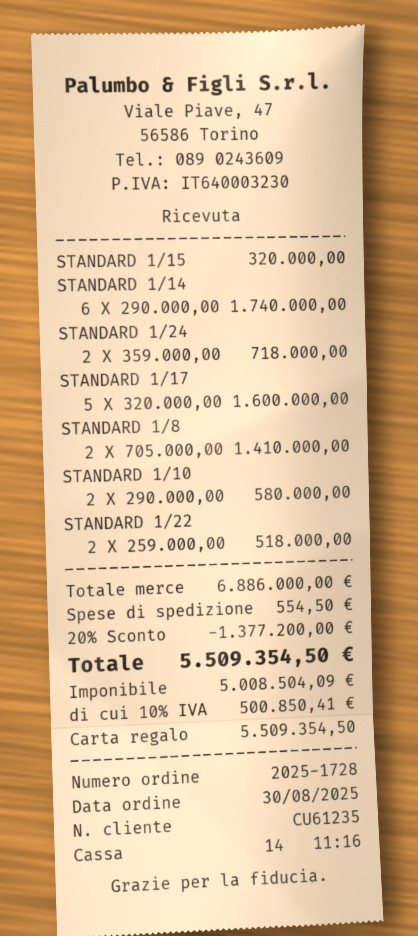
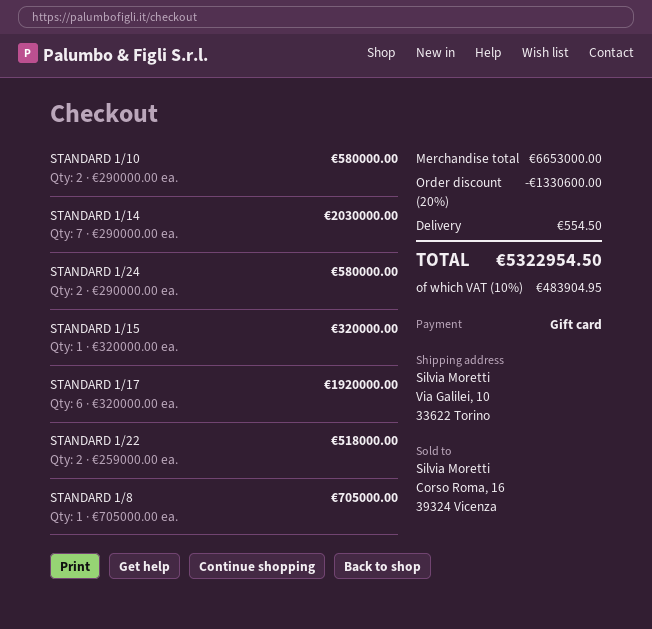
STANDARD 1/14: 6 x 290000.00 = 1740000.00 -> 7 x 290000.00 = 2030000.00
STANDARD 1/24: 2 x 359000.00 = 718000.00 -> 2 x 290000.00 = 580000.00
STANDARD 1/17: 5 x 320000.00 = 1600000.00 -> 6 x 320000.00 = 1920000.00
STANDARD 1/8: 2 x 705000.00 = 1410000.00 -> 1 x 705000.00 = 705000.00
subtotal: 6886000.00 -> 6653000.00
discount: 20% = 1377200.00 -> 20% = 1330600.00
tax: 10% = 500850.41 -> 10% = 483904.95
total: 5509354.50 -> 5322954.50

